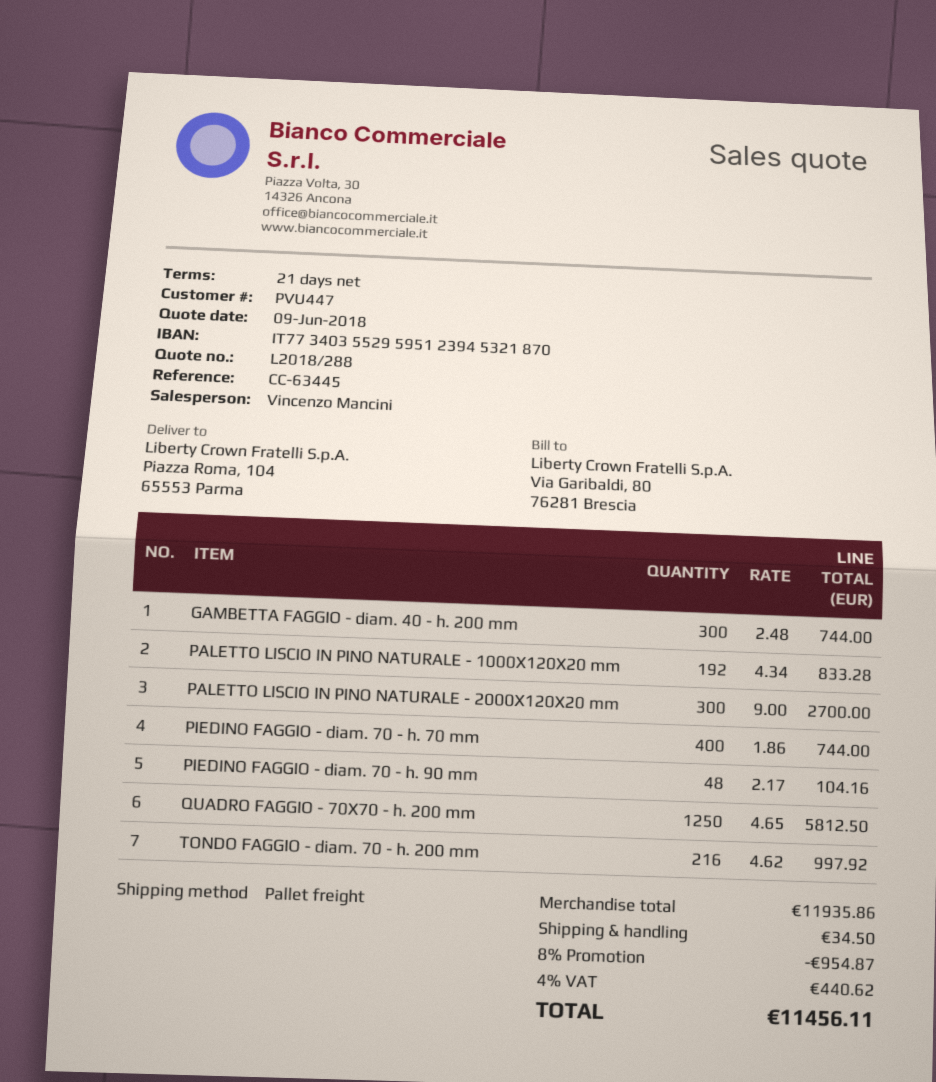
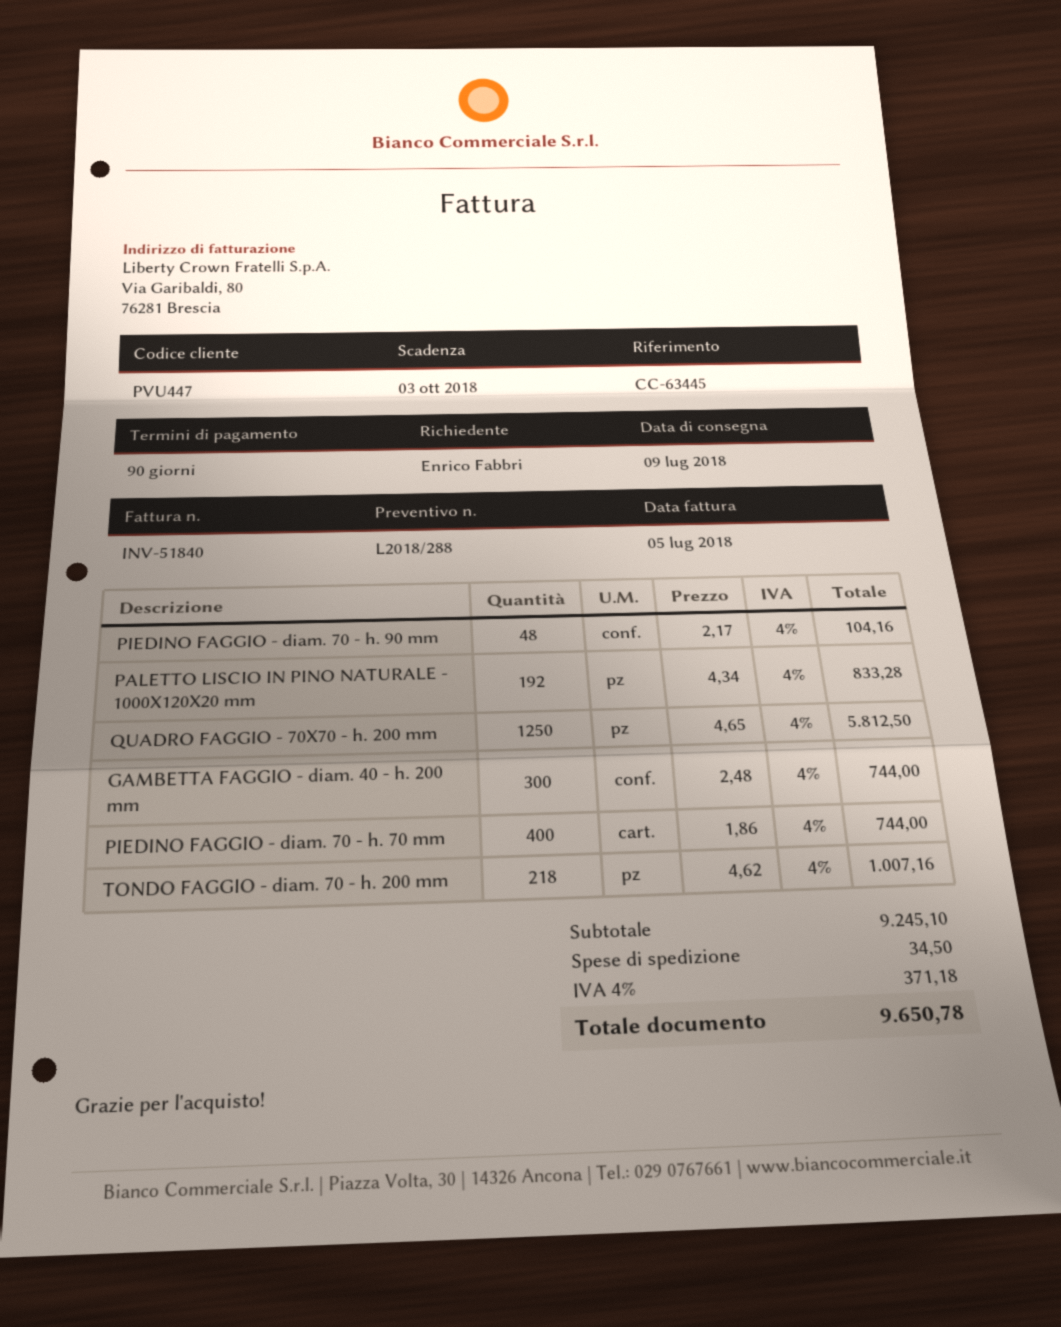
payment terms: 21 days -> 90 days
PALETTO LISCIO IN PINO NATURALE - 2000X120X20 mm: 300 x 9.00 = 2700.00 -> none
TONDO FAGGIO - diam. 70 - h. 200 mm: 216 x 4.62 = 997.92 -> 218 x 4.62 = 1007.16
subtotal: 11935.86 -> 9245.10
discount: 8% = 954.87 -> none
tax: 4% = 440.62 -> 4% = 371.18
total: 11456.11 -> 9650.78

